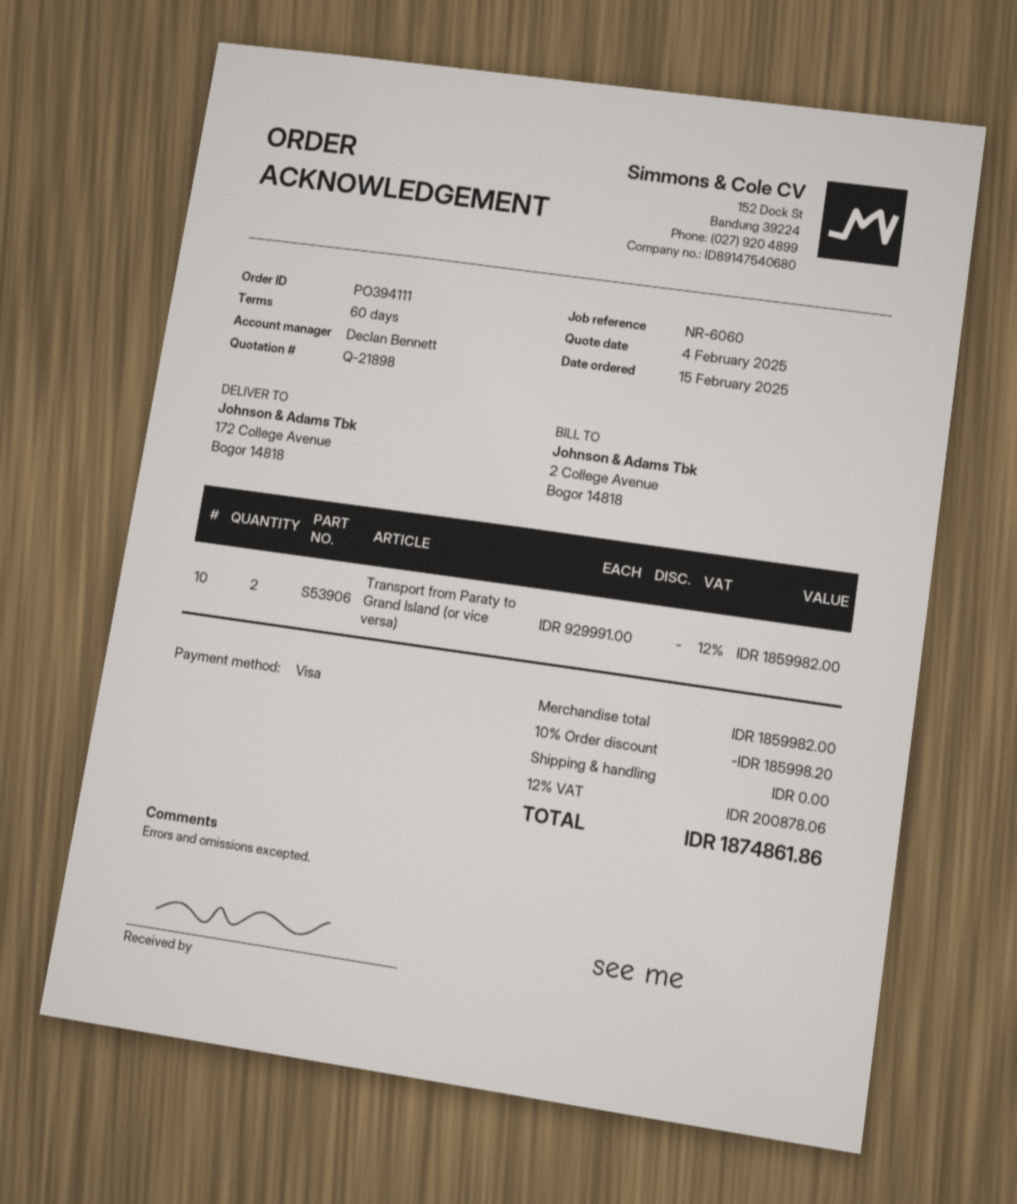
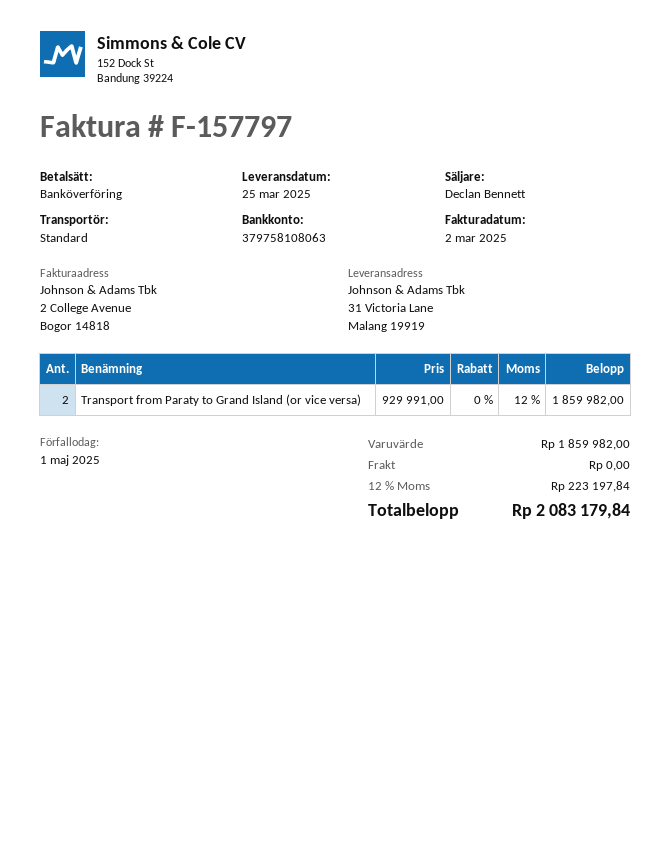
payment method: Visa -> bank transfer
ship to: 172 College Avenue, Bogor 14818 -> 31 Victoria Lane, Malang 19919
discount: 10% = 185998.20 -> none
tax: 12% = 200878.06 -> 12% = 223197.84
total: 1874861.86 -> 2083179.84

